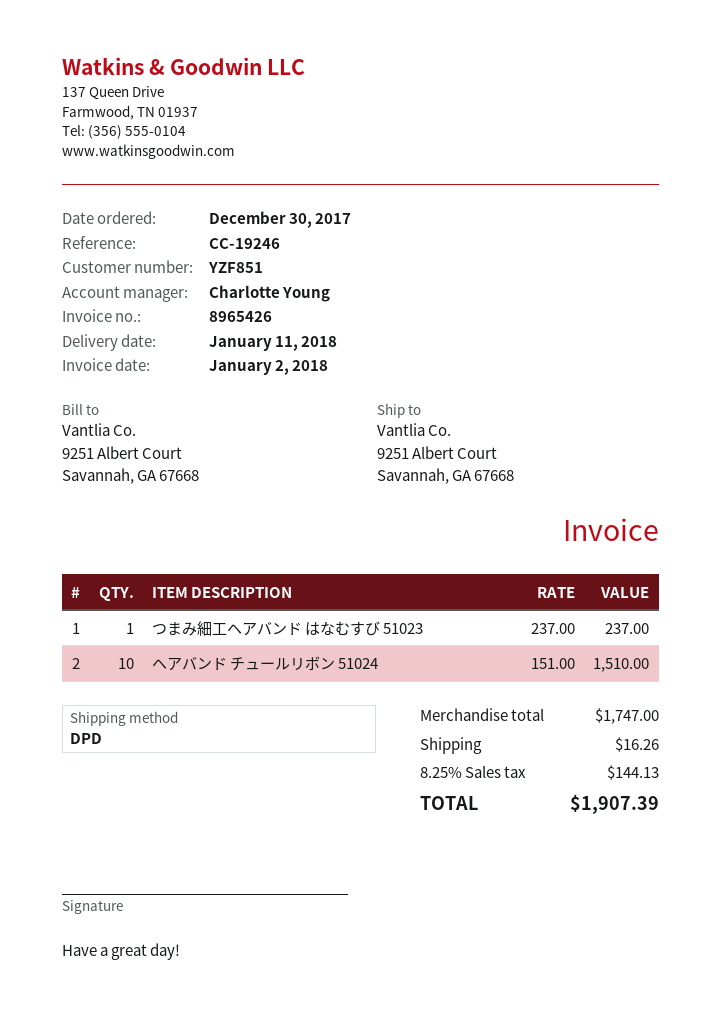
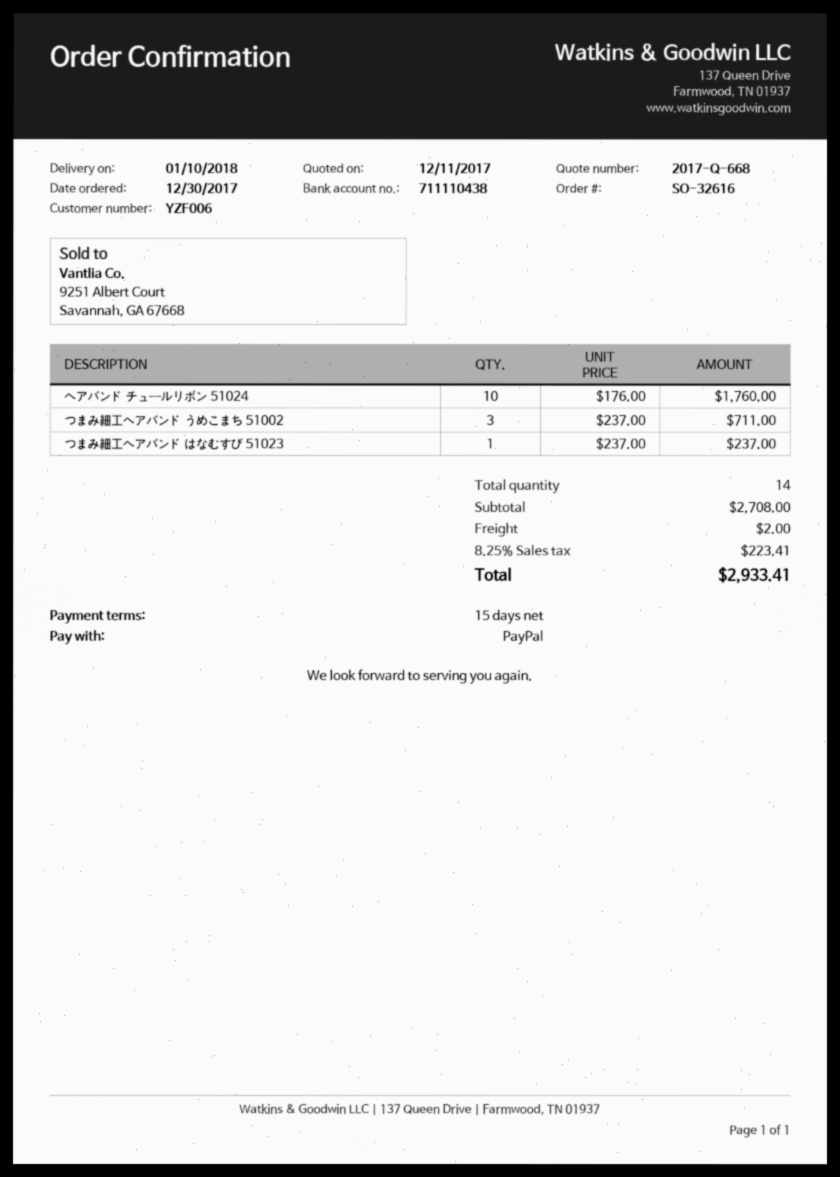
delivery date: 2018-01-11 -> 2018-01-10
customer number: YZF851 -> YZF006
ヘアバンド チュールリボン 51024: 10 x 151.00 = 1510.00 -> 10 x 176.00 = 1760.00
つまみ細工ヘアバンド うめこまち 51002: none -> 3 x 237.00 = 711.00
subtotal: 1747.00 -> 2708.00
shipping: 16.26 -> 2.00
tax: 8.25% = 144.13 -> 8.25% = 223.41
total: 1907.39 -> 2933.41

